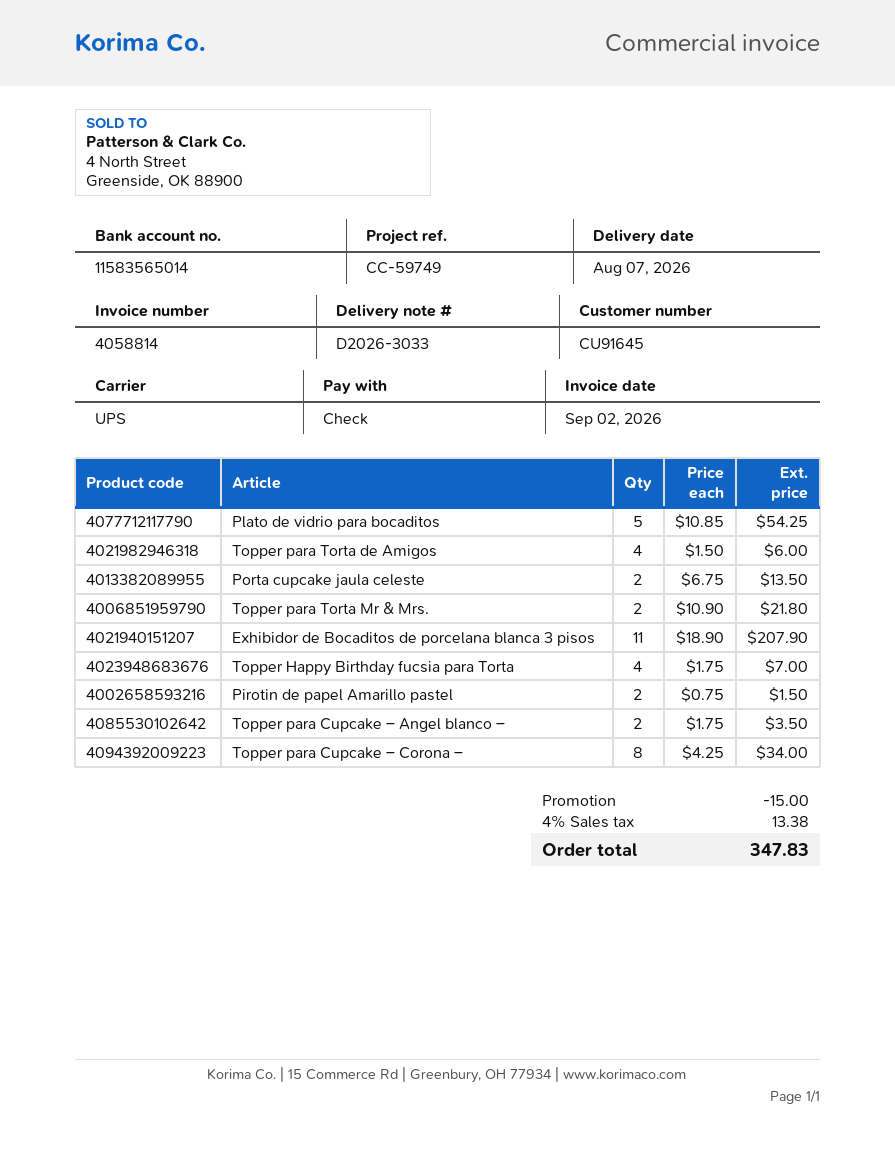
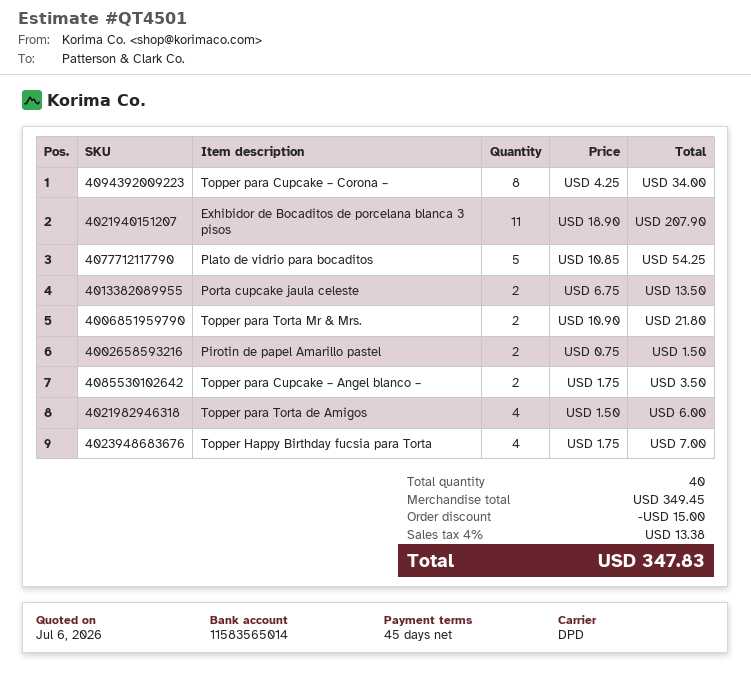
shipping method: UPS -> DPD

